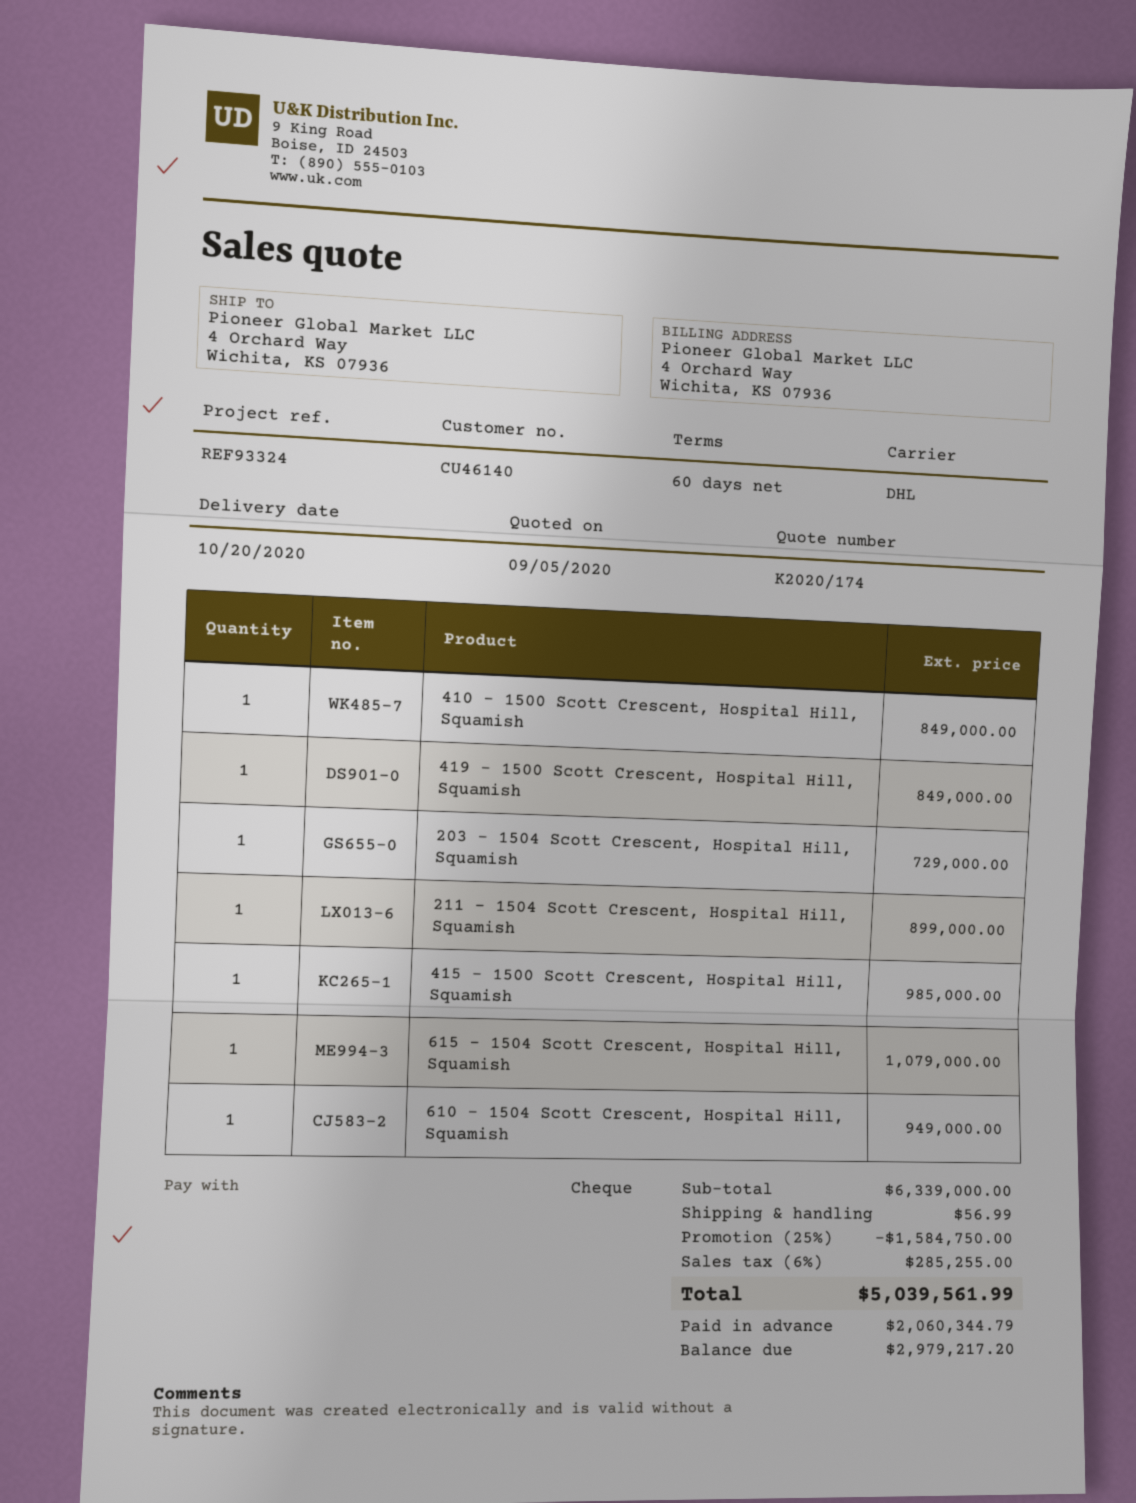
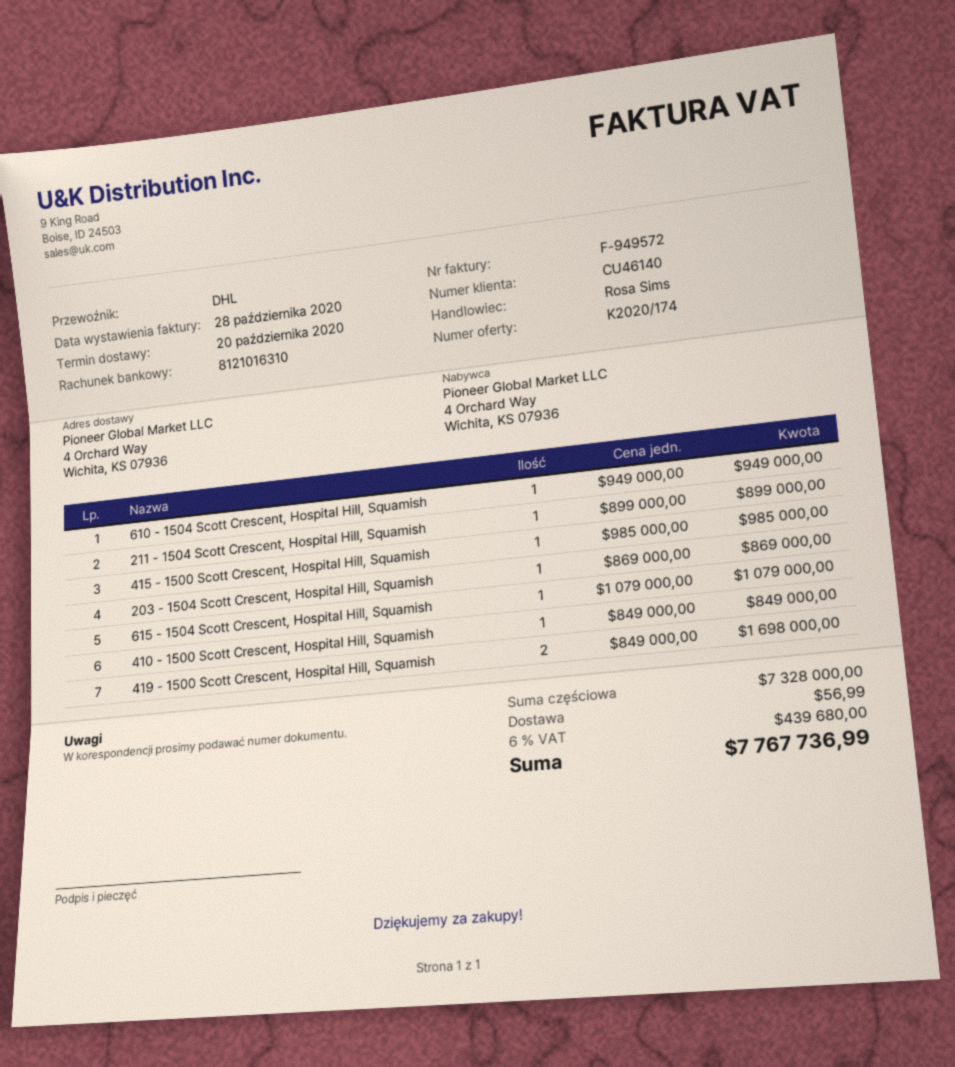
419 - 1500 Scott Crescent, Hospital Hill, Squamish: 1 for 849000.00 -> 2 for 1698000.00
203 - 1504 Scott Crescent, Hospital Hill, Squamish: 1 for 729000.00 -> 1 for 869000.00
subtotal: 6339000.00 -> 7328000.00
discount: 25% = 1584750.00 -> none
tax: 6% = 285255.00 -> 6% = 439680.00
total: 5039561.99 -> 7767736.99

